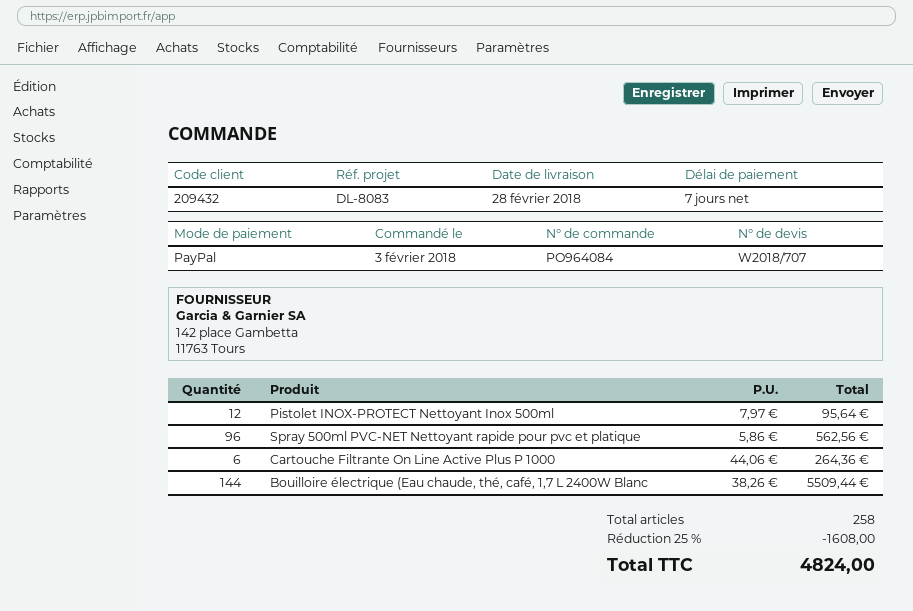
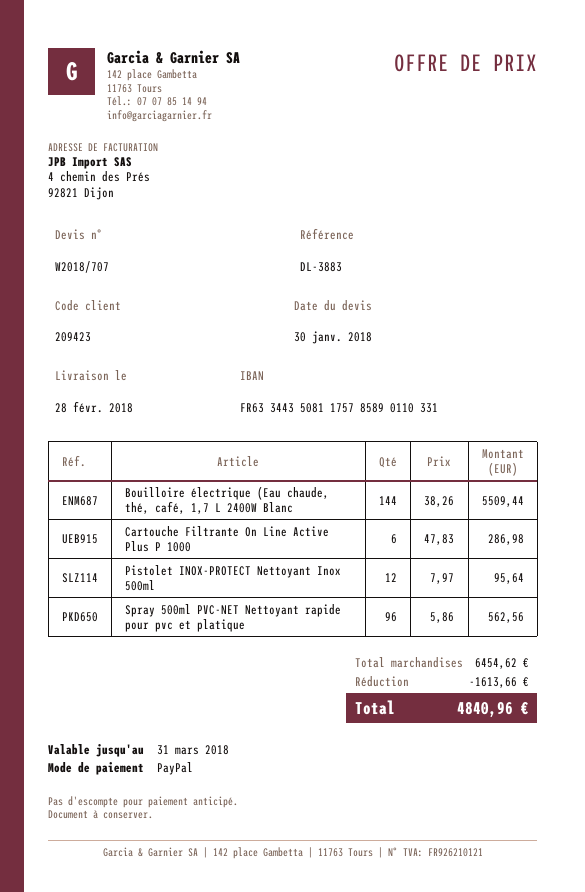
customer number: 209432 -> 209423
reference: DL-8083 -> DL-3883
Cartouche Filtrante On Line Active Plus P 1000: 6 x 44.06 = 264.36 -> 6 x 47.83 = 286.98
discount: 1608.00 -> 1613.66
total: 4824.00 -> 4840.96

